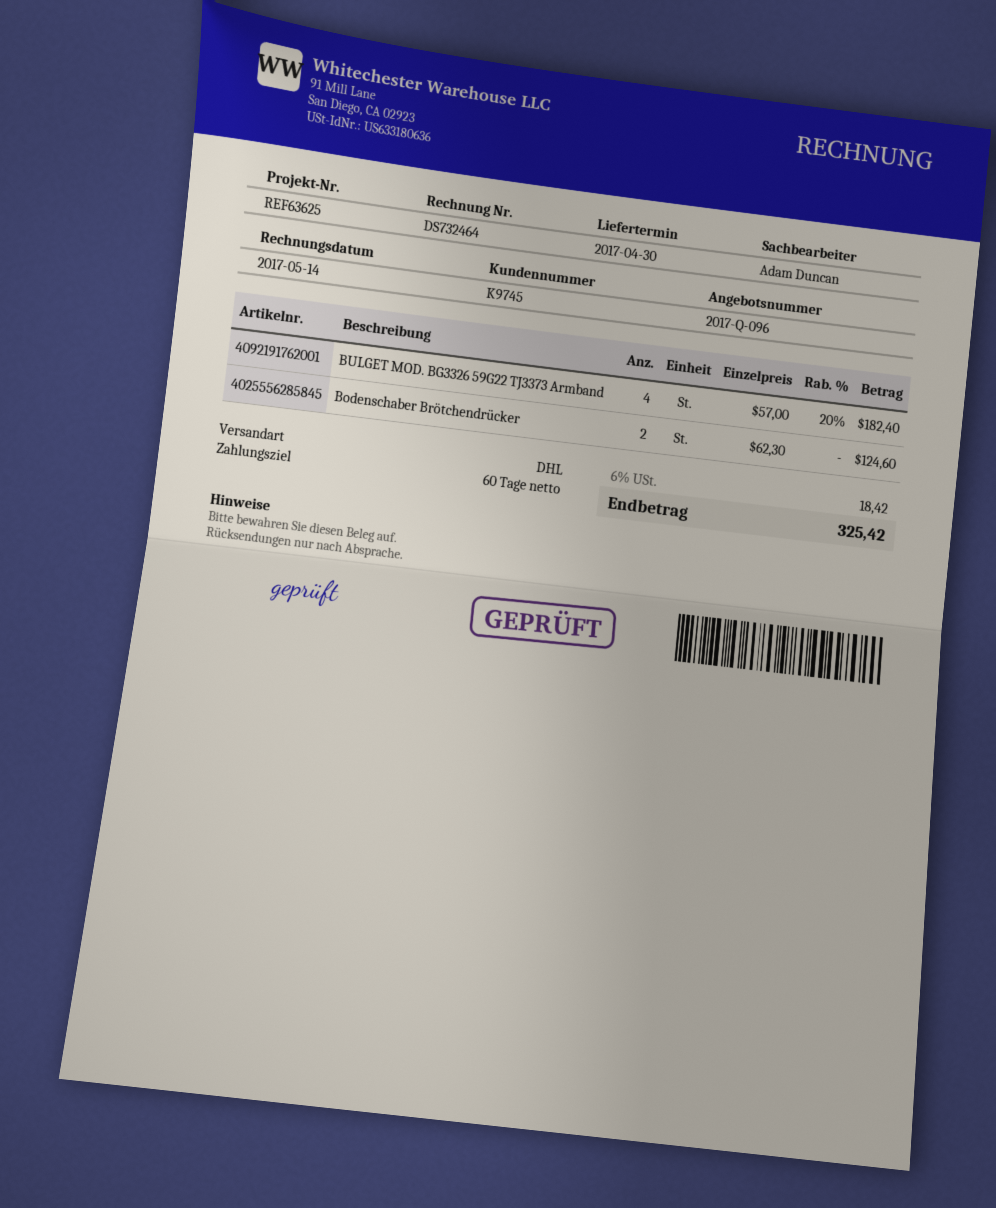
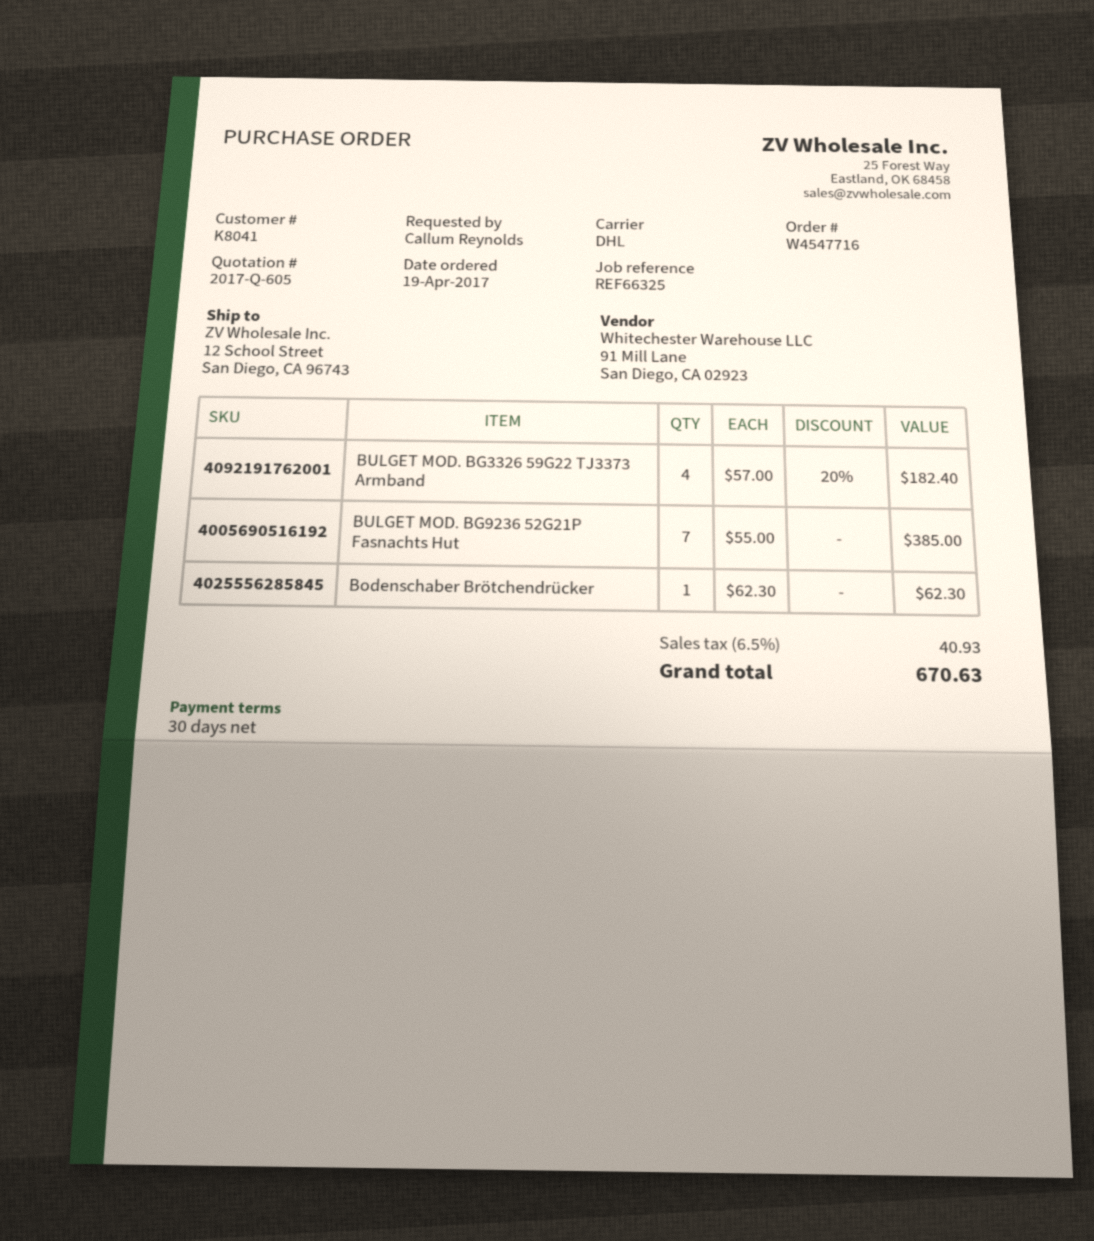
quote number: 2017-Q-096 -> 2017-Q-605
payment terms: 60 days -> 30 days
customer number: K9745 -> K8041
reference: REF63625 -> REF66325
Bodenschaber Brötchendrücker: 2 x 62.30 = 124.60 -> 1 x 62.30 = 62.30
BULGET MOD. BG9236 52G21P Fasnachts Hut: none -> 7 x 55.00 = 385.00
tax: 6% = 18.42 -> 6.5% = 40.93
total: 325.42 -> 670.63

